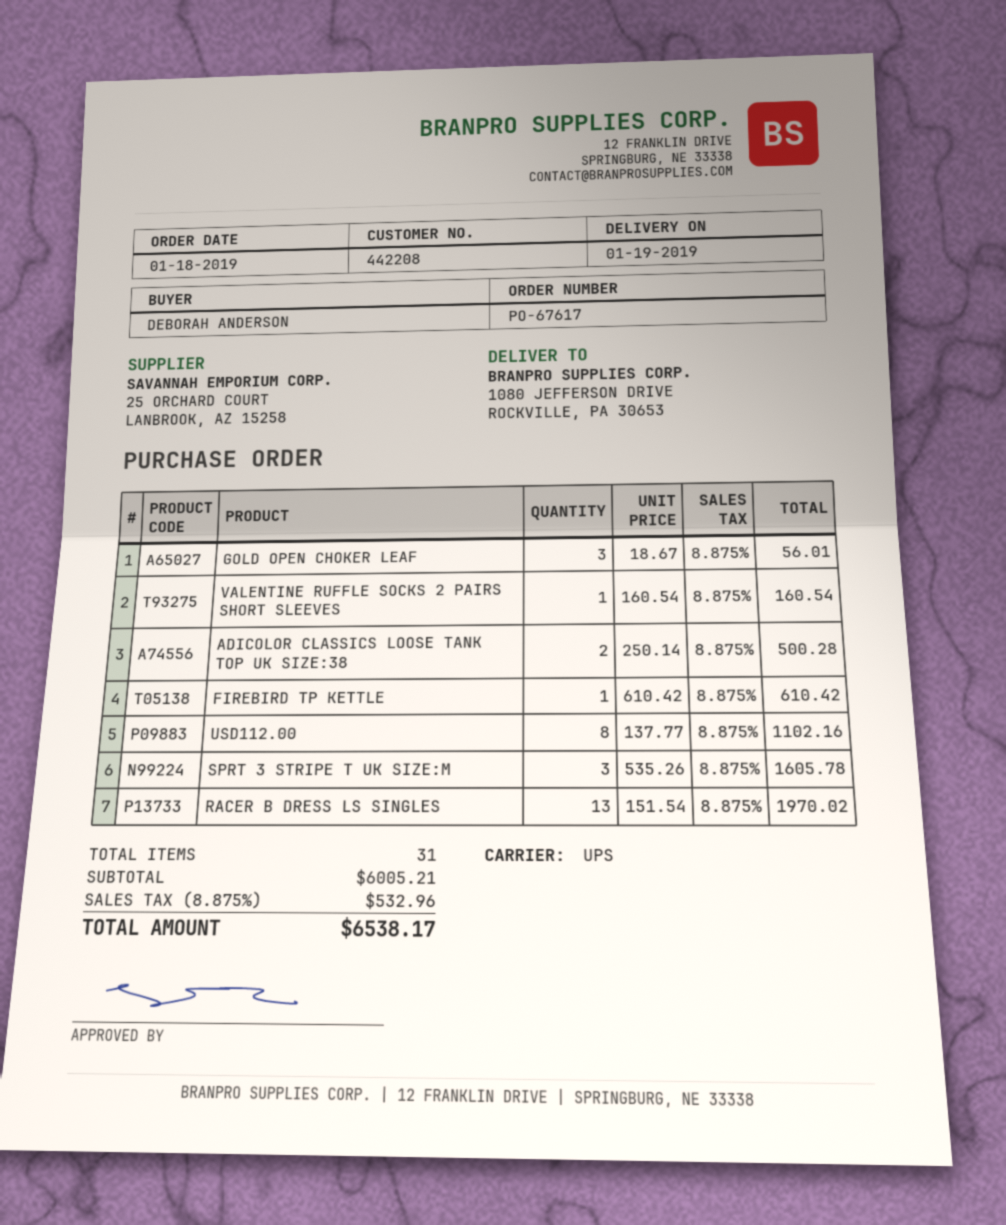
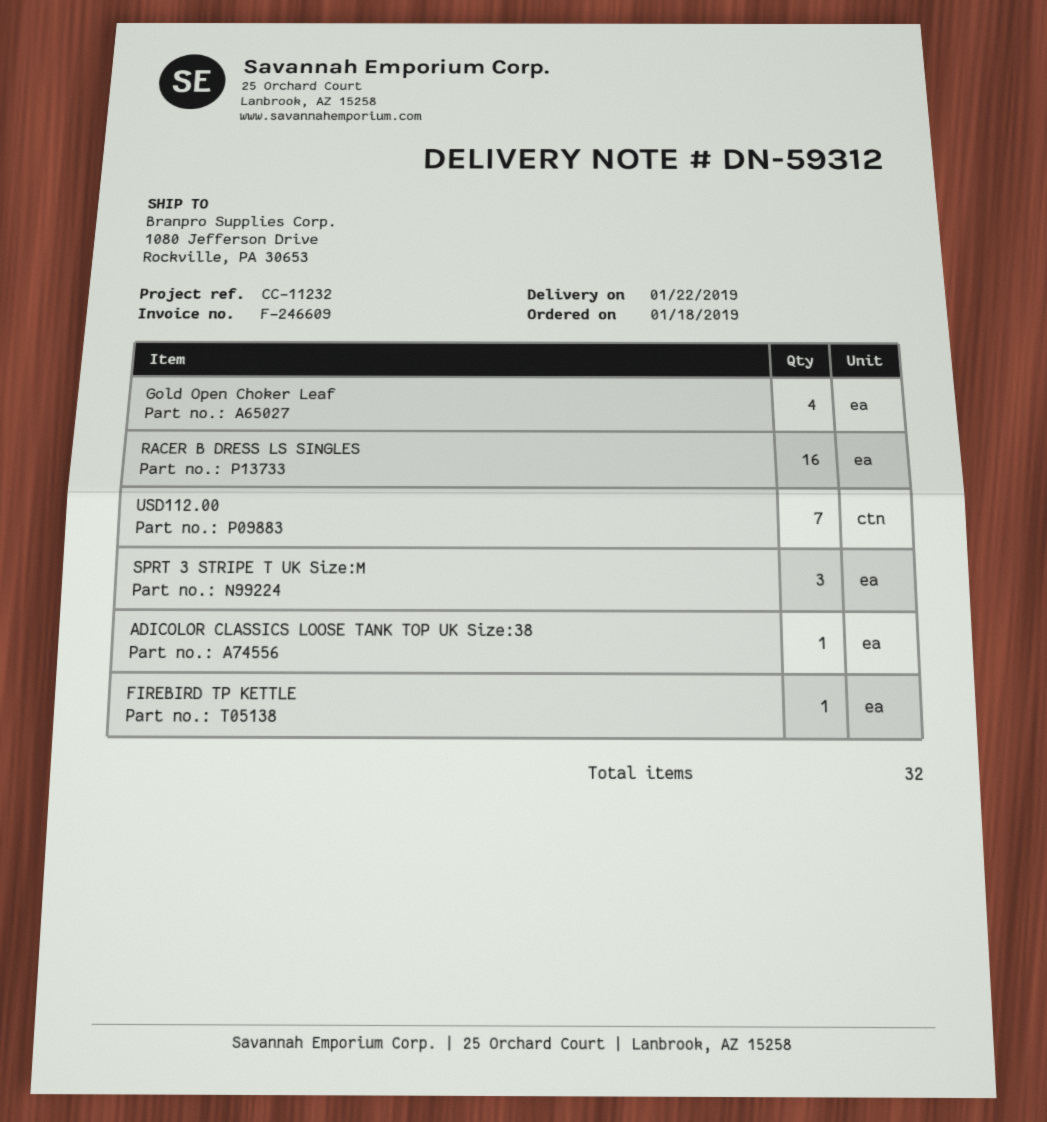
delivery date: 2019-01-19 -> 2019-01-22
GOLD OPEN CHOKER LEAF: 3 -> 4
VALENTINE RUFFLE SOCKS 2 PAIRS SHORT SLEEVES: 1 -> none
ADICOLOR CLASSICS LOOSE TANK TOP UK SIZE:38: 2 -> 1
USD112.00: 8 -> 7
RACER B DRESS LS SINGLES: 13 -> 16
total quantity: 31 -> 32

